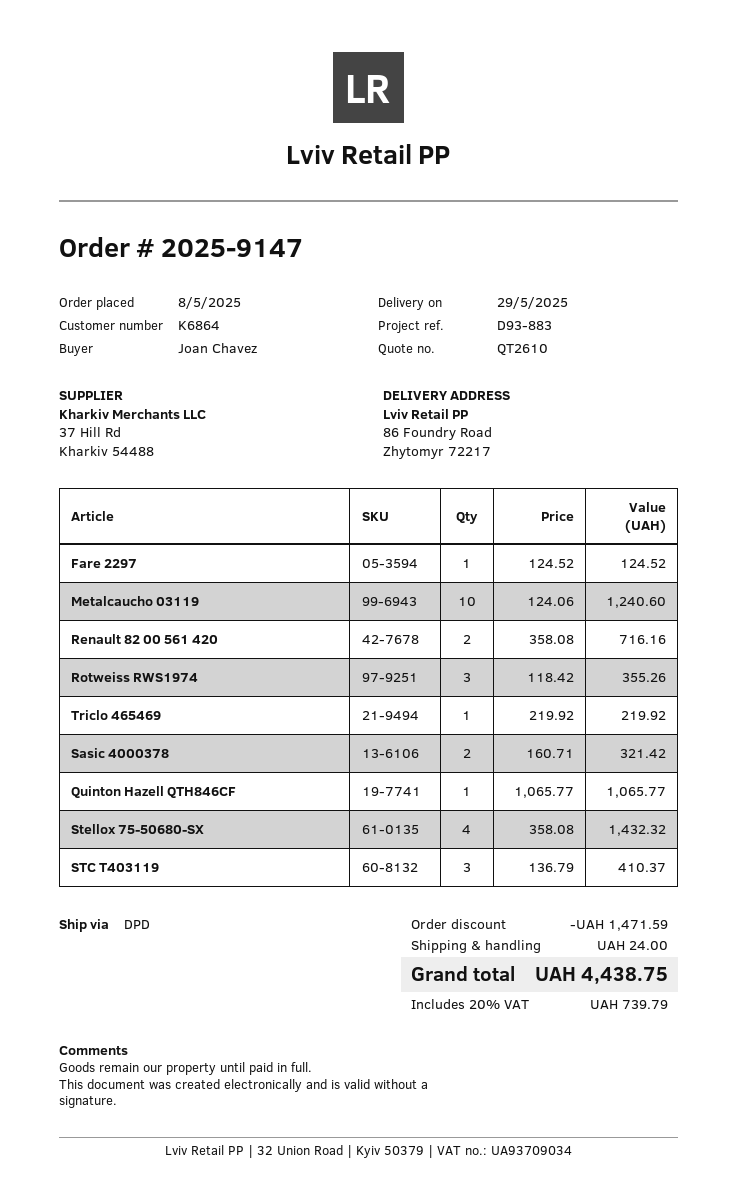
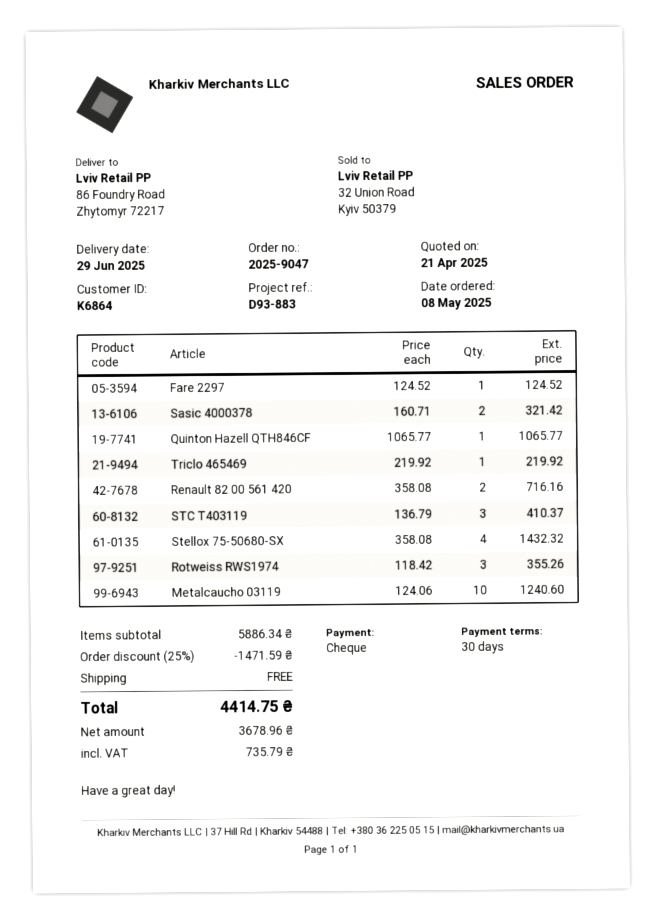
order number: 2025-9147 -> 2025-9047
delivery date: 2025-05-29 -> 2025-06-29
shipping: 24.00 -> 0.00
tax: 739.79 -> 735.79
total: 4438.75 -> 4414.75

